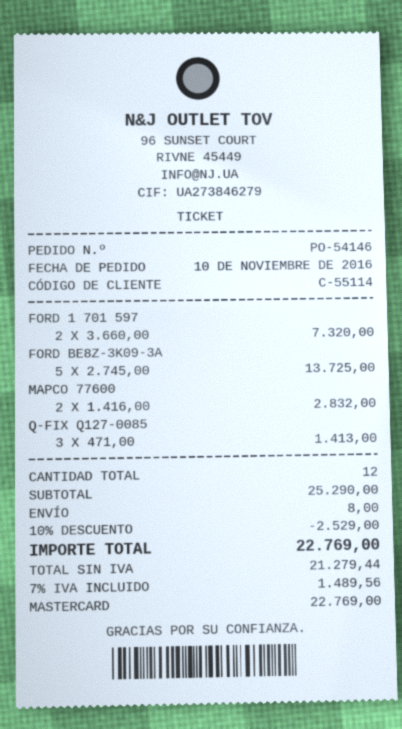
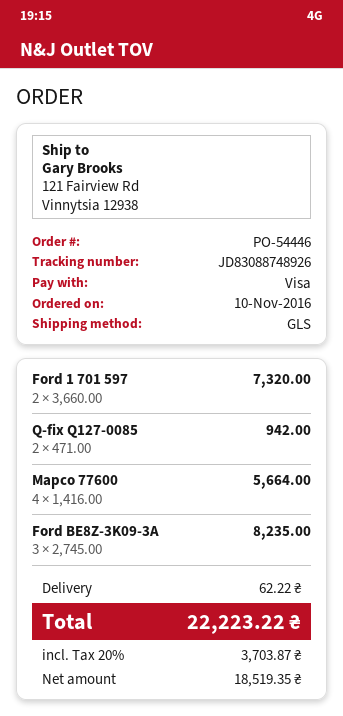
order number: PO-54146 -> PO-54446
payment method: Mastercard -> Visa
FORD BE8Z-3K09-3A: 5 x 2745.00 = 13725.00 -> 3 x 2745.00 = 8235.00
MAPCO 77600: 2 x 1416.00 = 2832.00 -> 4 x 1416.00 = 5664.00
Q-FIX Q127-0085: 3 x 471.00 = 1413.00 -> 2 x 471.00 = 942.00
discount: 10% = 2529.00 -> none
shipping: 8.00 -> 62.22
net: 21279.44 -> 18519.35
tax: 7% = 1489.56 -> 20% = 3703.87
total: 22769.00 -> 22223.22

